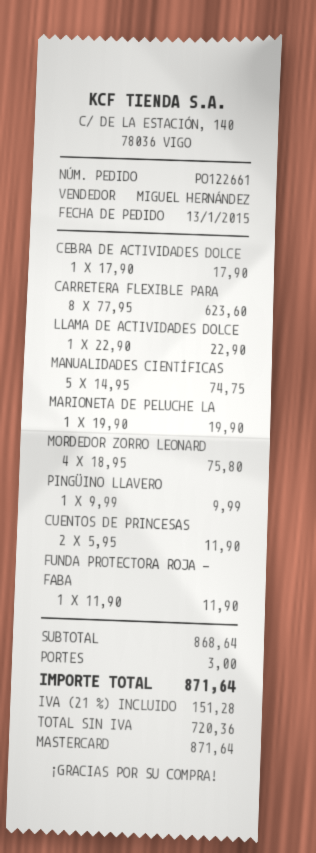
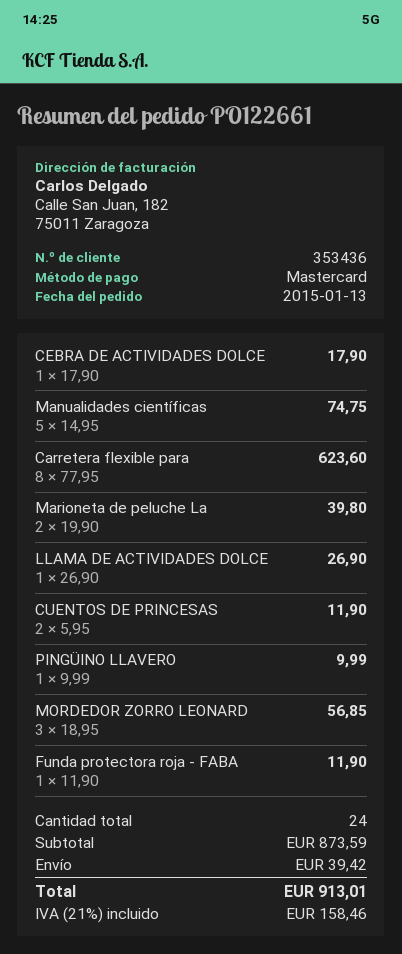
LLAMA DE ACTIVIDADES DOLCE: 1 x 22.90 = 22.90 -> 1 x 26.90 = 26.90
MARIONETA DE PELUCHE LA: 1 x 19.90 = 19.90 -> 2 x 19.90 = 39.80
MORDEDOR ZORRO LEONARD: 4 x 18.95 = 75.80 -> 3 x 18.95 = 56.85
subtotal: 868.64 -> 873.59
shipping: 3.00 -> 39.42
tax: 21% = 151.28 -> 21% = 158.46
total: 871.64 -> 913.01

